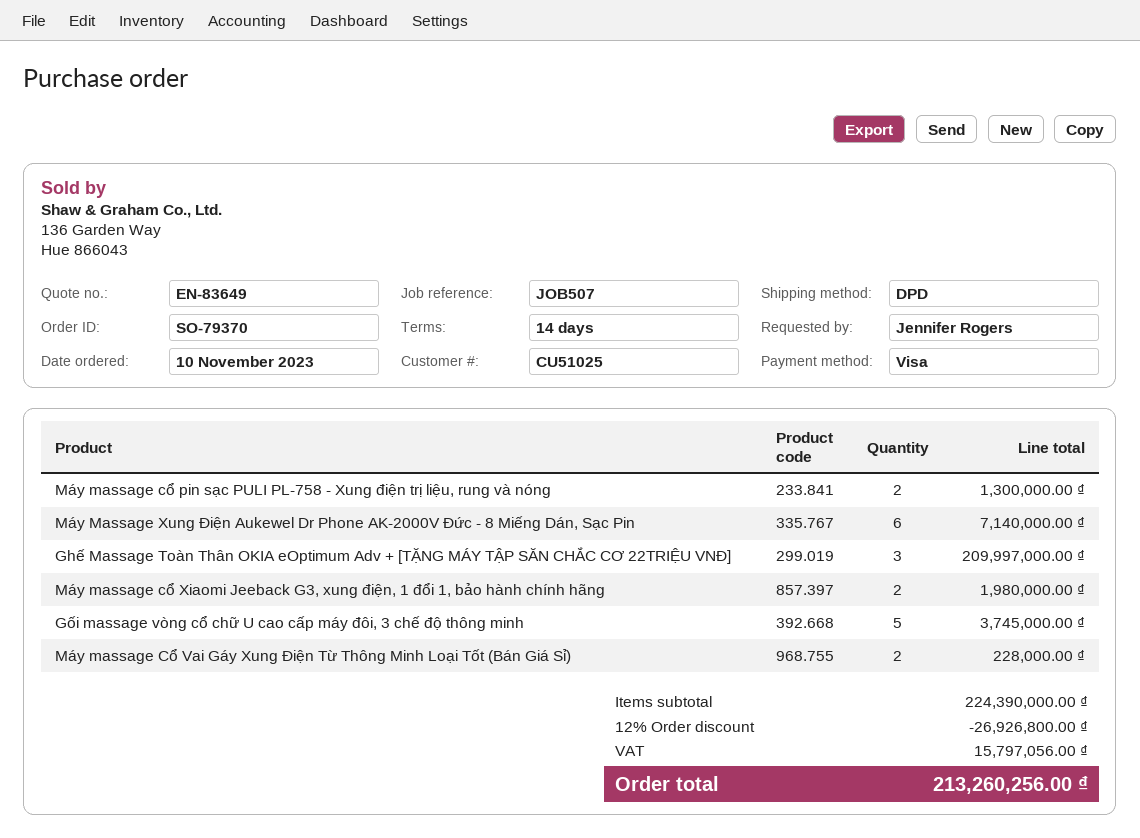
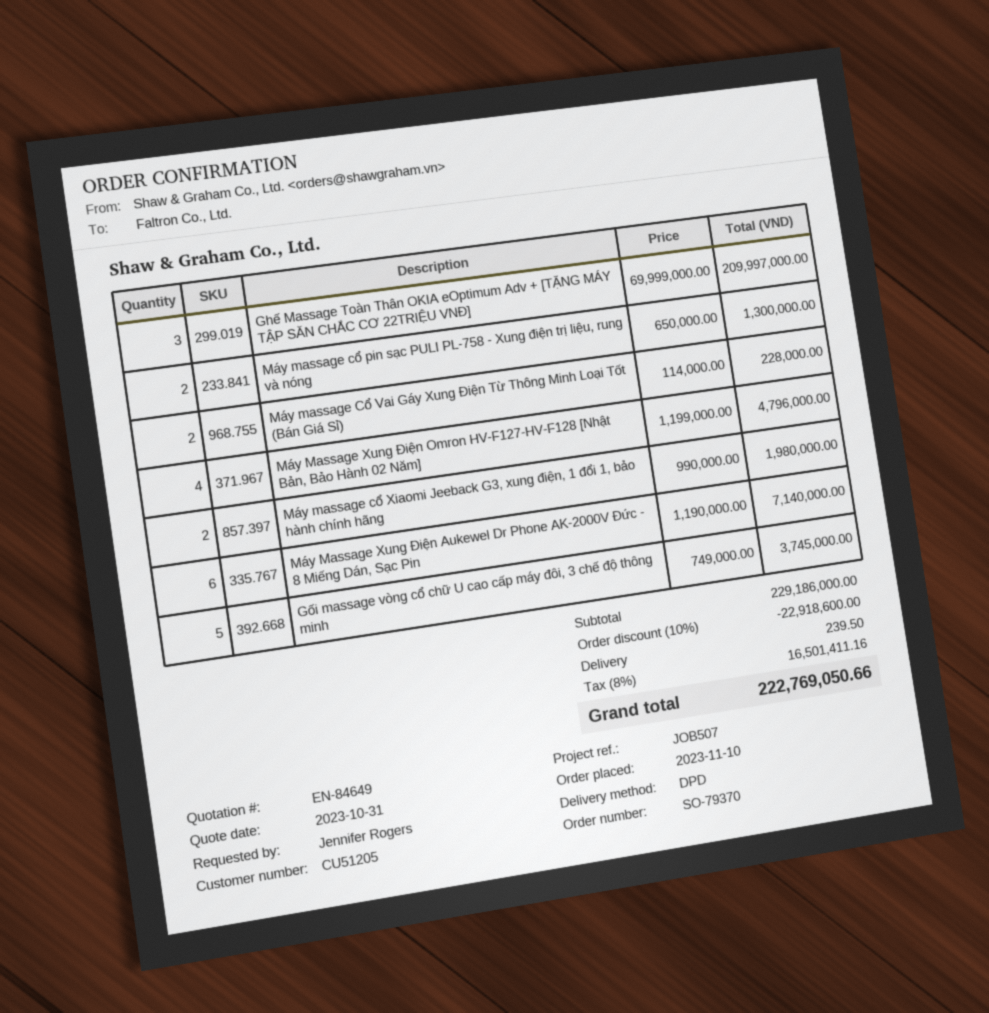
quote number: EN-83649 -> EN-84649
customer number: CU51025 -> CU51205
Máy Massage Xung Điện Omron HV-F127-HV-F128 [Nhật Bản, Bảo Hành 02 Năm]: none -> 4 for 4796000.00
subtotal: 224390000.00 -> 229186000.00
discount: 12% = 26926800.00 -> 10% = 22918600.00
shipping: none -> 239.50
tax: 15797056.00 -> 16501411.16
total: 213260256.00 -> 222769050.66

